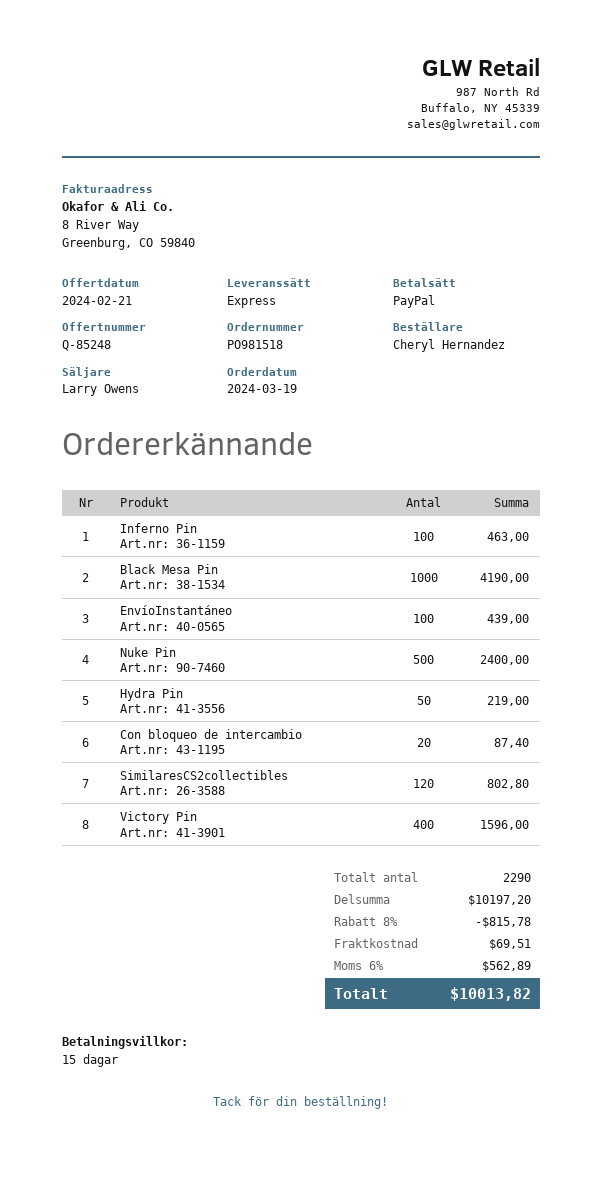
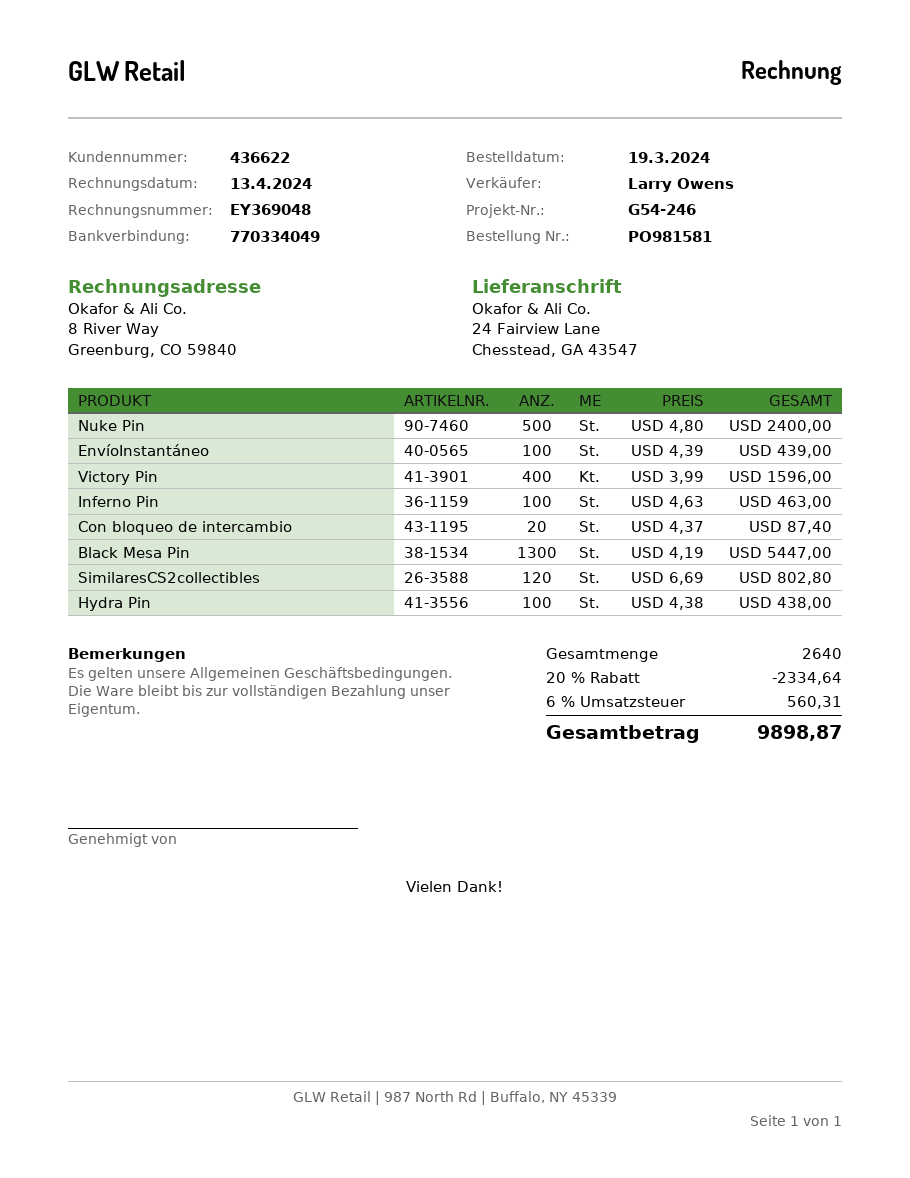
order number: PO981518 -> PO981581
Black Mesa Pin: 1000 for 4190.00 -> 1300 for 5447.00
Hydra Pin: 50 for 219.00 -> 100 for 438.00
total quantity: 2290 -> 2640
discount: 8% = 815.78 -> 20% = 2334.64
shipping: 69.51 -> none
tax: 6% = 562.89 -> 6% = 560.31
total: 10013.82 -> 9898.87

